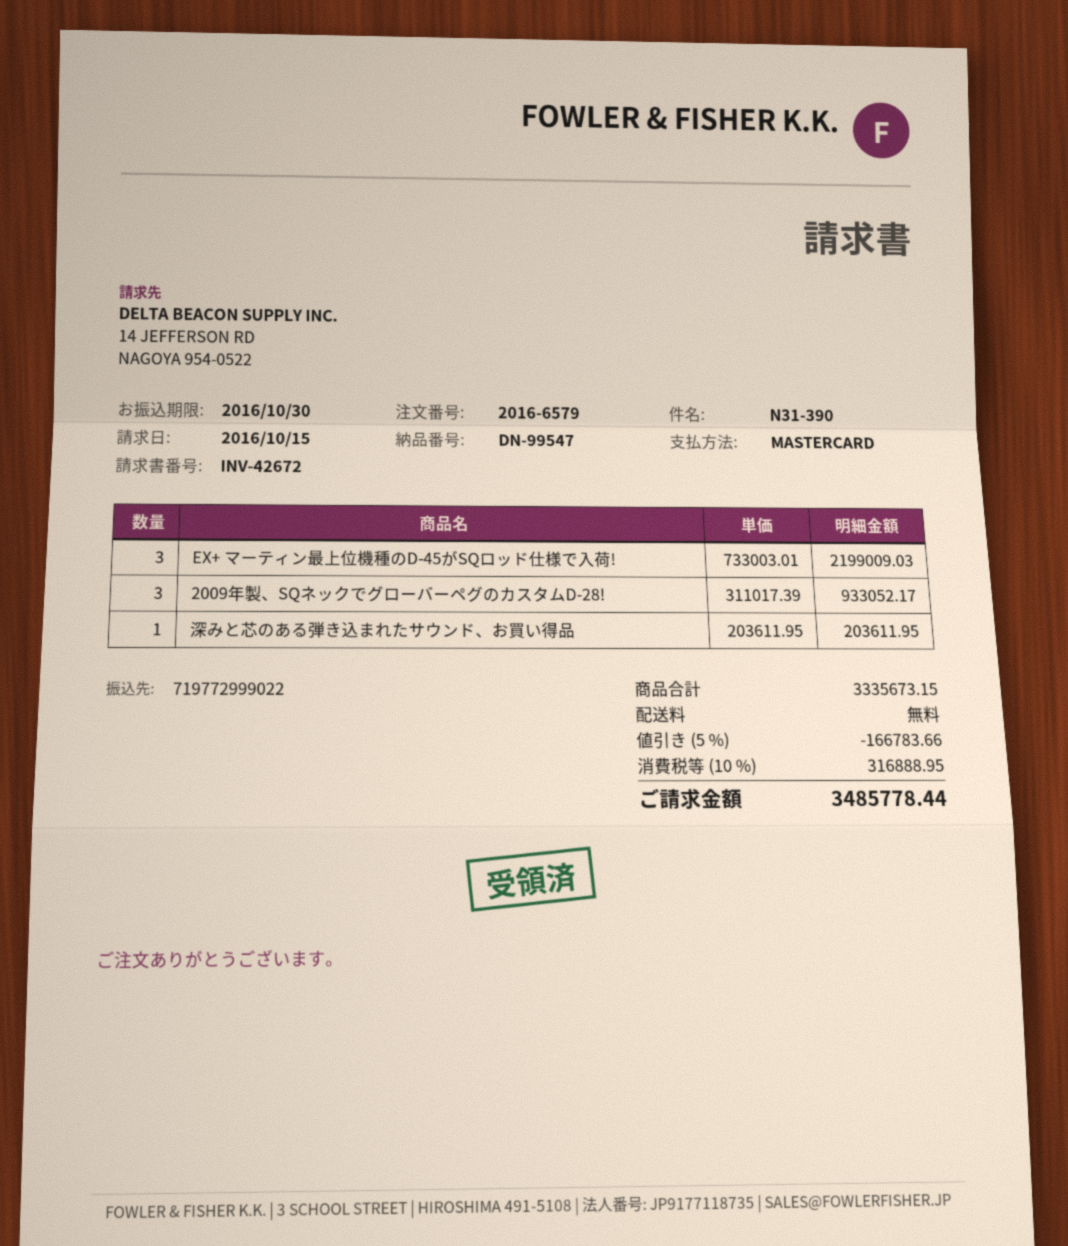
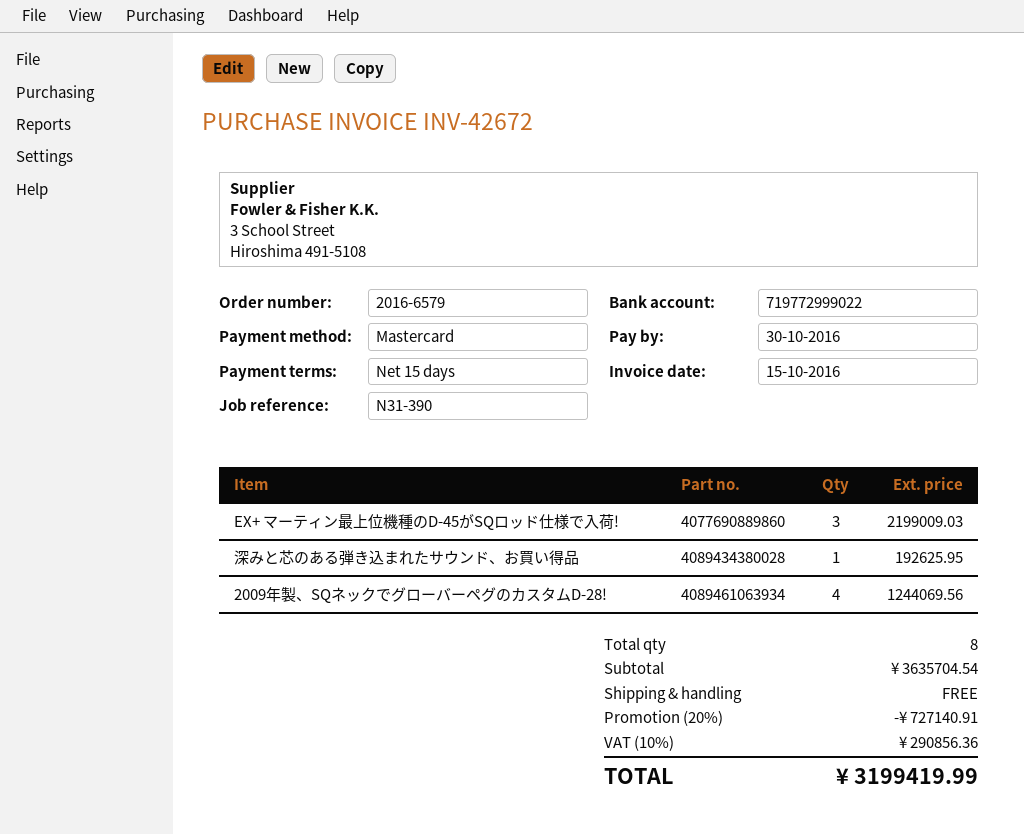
2009年製、SQネックでグローバーペグのカスタムD-28!: 3 for 933052.17 -> 4 for 1244069.56
深みと芯のある弾き込まれたサウンド、お買い得品: 1 for 203611.95 -> 1 for 192625.95
subtotal: 3335673.15 -> 3635704.54
discount: 5% = 166783.66 -> 20% = 727140.91
tax: 10% = 316888.95 -> 10% = 290856.36
total: 3485778.44 -> 3199419.99

